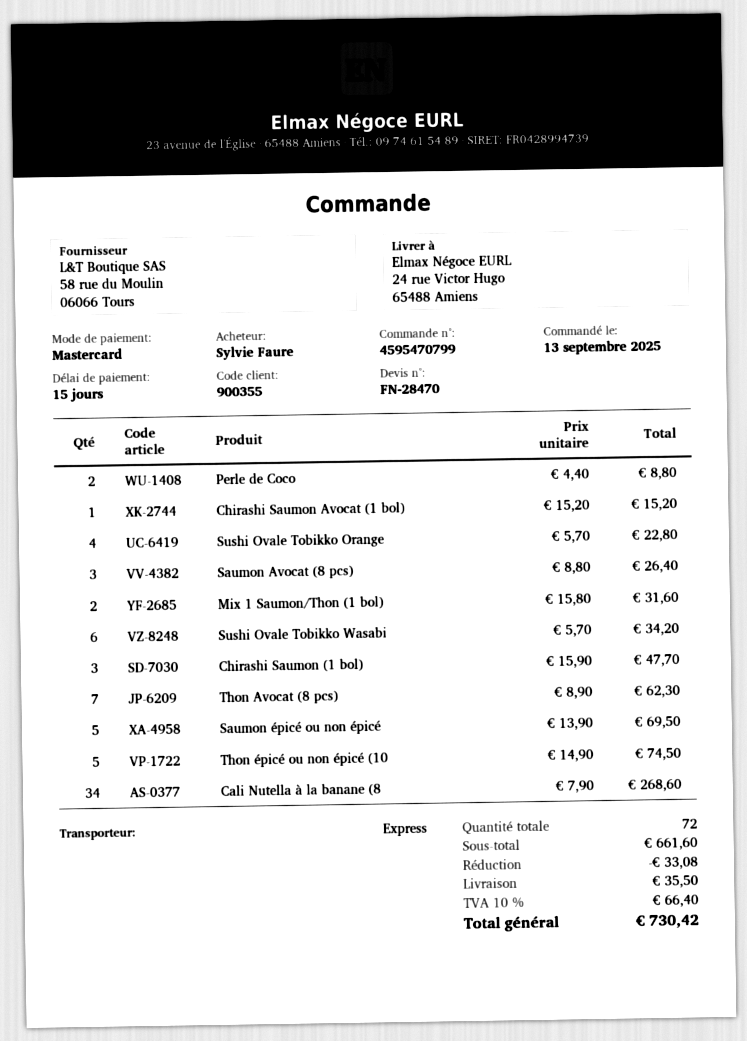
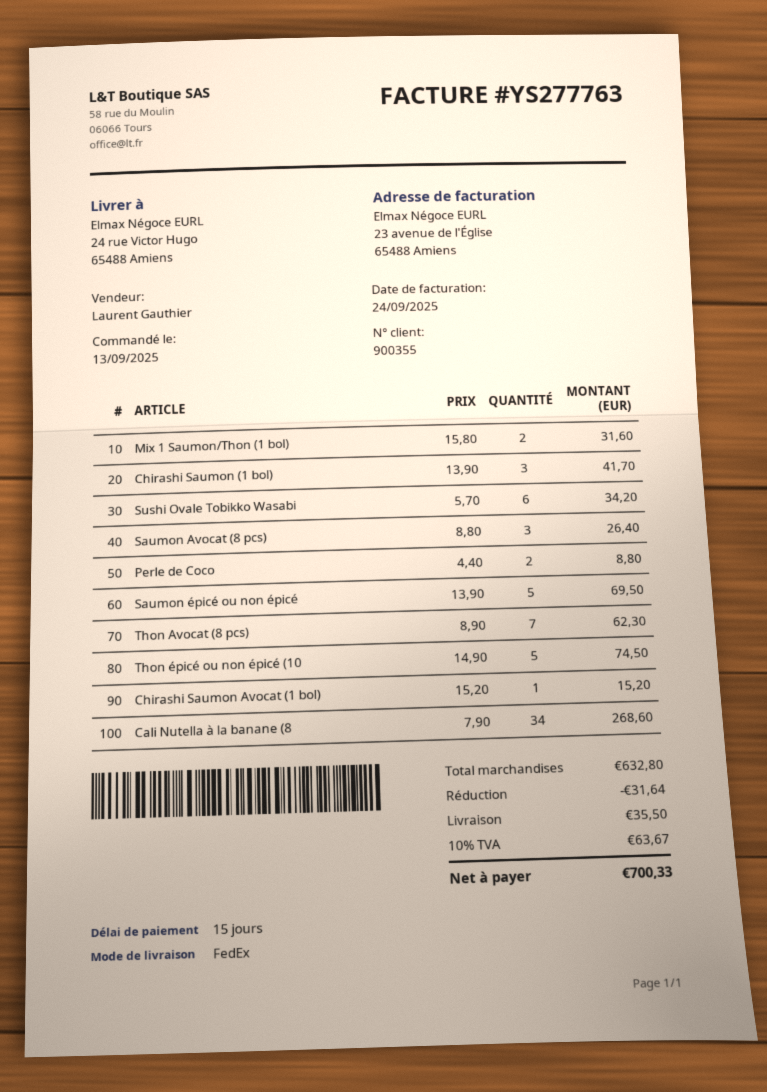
shipping method: express -> FedEx
Sushi Ovale Tobikko Orange: 4 x 5.70 = 22.80 -> none
Chirashi Saumon (1 bol): 3 x 15.90 = 47.70 -> 3 x 13.90 = 41.70
subtotal: 661.60 -> 632.80
discount: 33.08 -> 31.64
tax: 10% = 66.40 -> 10% = 63.67
total: 730.42 -> 700.33

